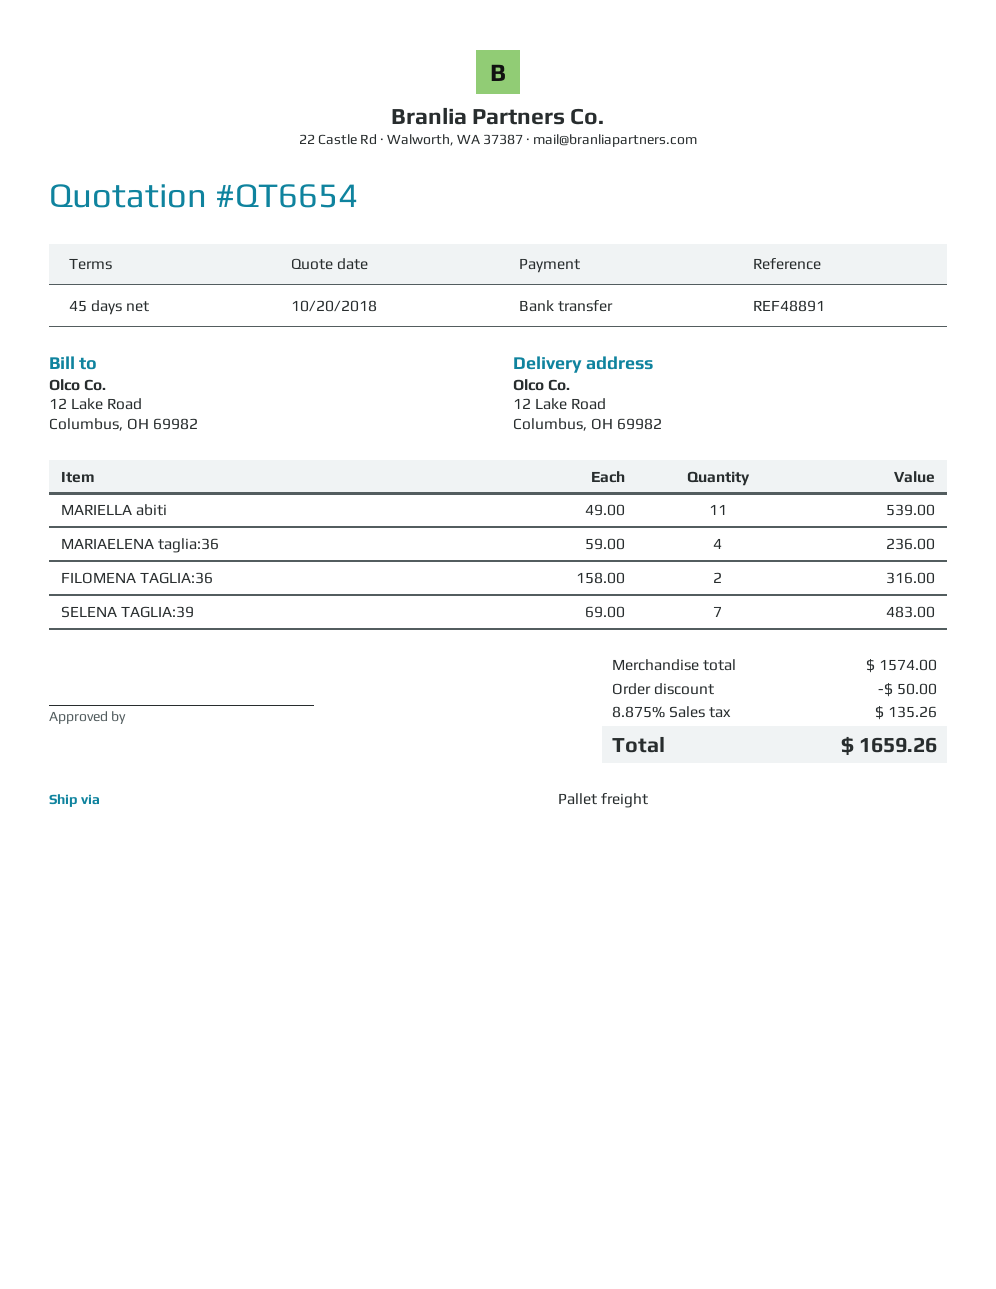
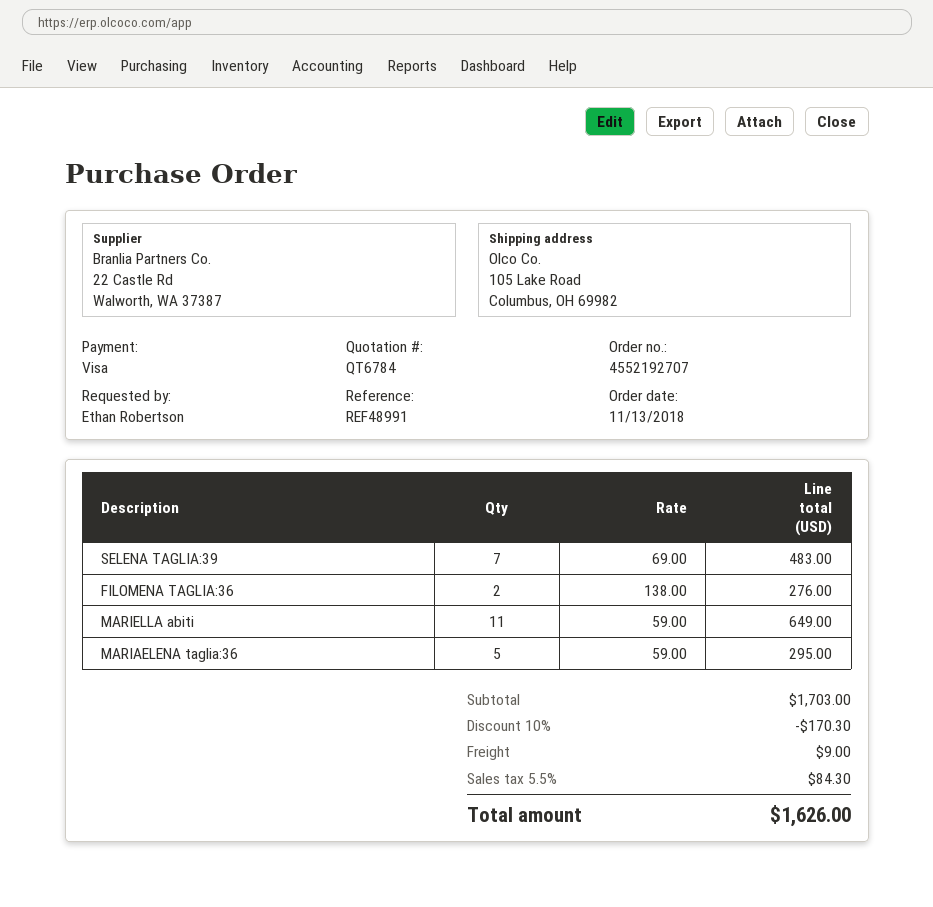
quote number: QT6654 -> QT6784
reference: REF48891 -> REF48991
payment method: bank transfer -> Visa
ship to: 12 Lake Road, Columbus, OH 69982 -> 105 Lake Road, Columbus, OH 69982
MARIELLA abiti: 11 x 49.00 = 539.00 -> 11 x 59.00 = 649.00
MARIAELENA taglia:36: 4 x 59.00 = 236.00 -> 5 x 59.00 = 295.00
FILOMENA TAGLIA:36: 2 x 158.00 = 316.00 -> 2 x 138.00 = 276.00
subtotal: 1574.00 -> 1703.00
discount: 50.00 -> 170.30
shipping: none -> 9.00
tax: 8.875% = 135.26 -> 5.5% = 84.30
total: 1659.26 -> 1626.00

